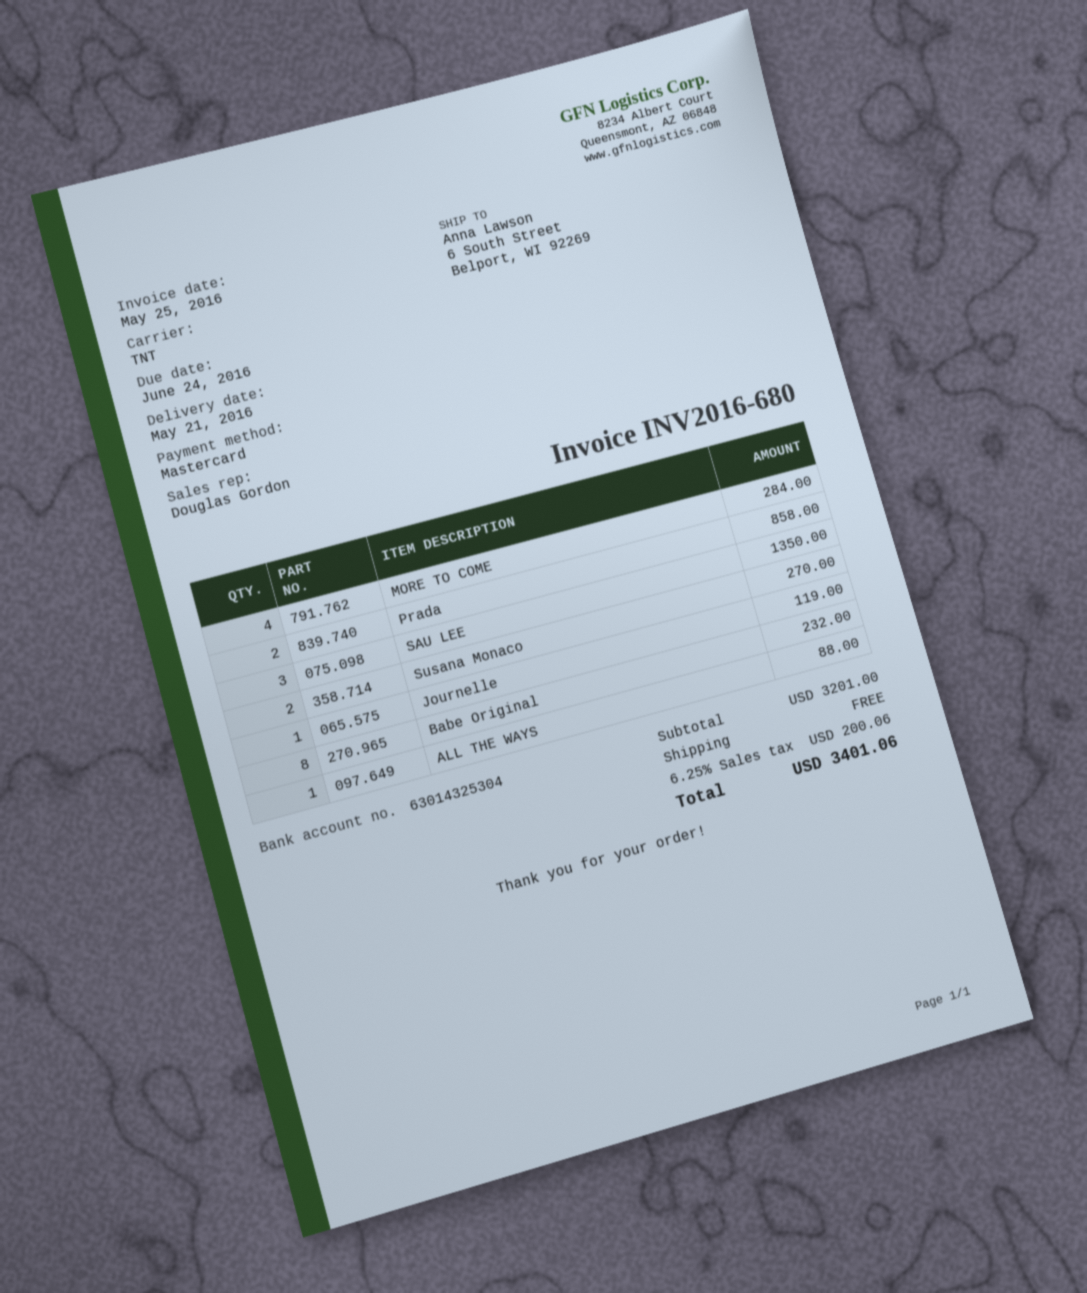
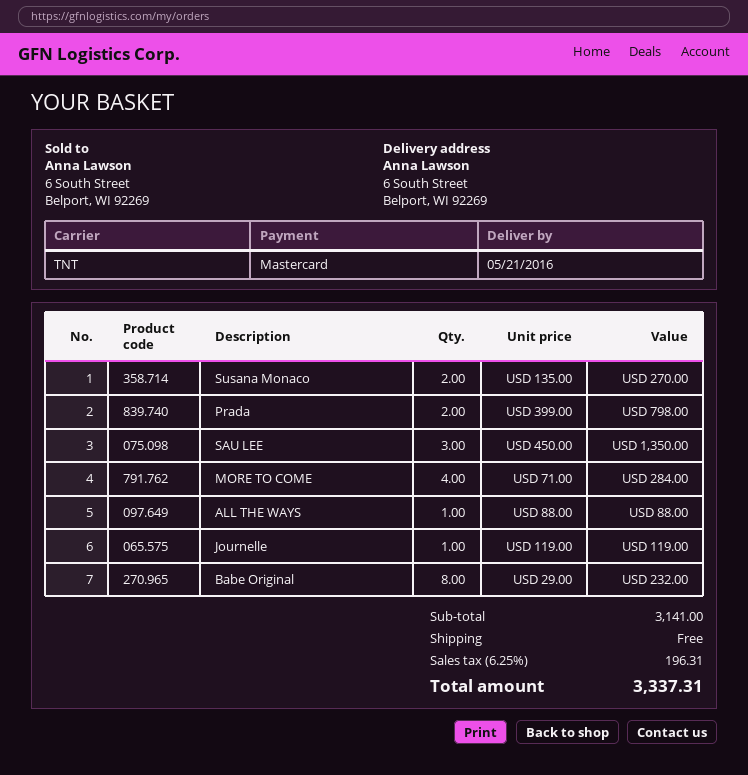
Prada: 2 for 858.00 -> 2 for 798.00
subtotal: 3201.00 -> 3141.00
tax: 6.25% = 200.06 -> 6.25% = 196.31
total: 3401.06 -> 3337.31

